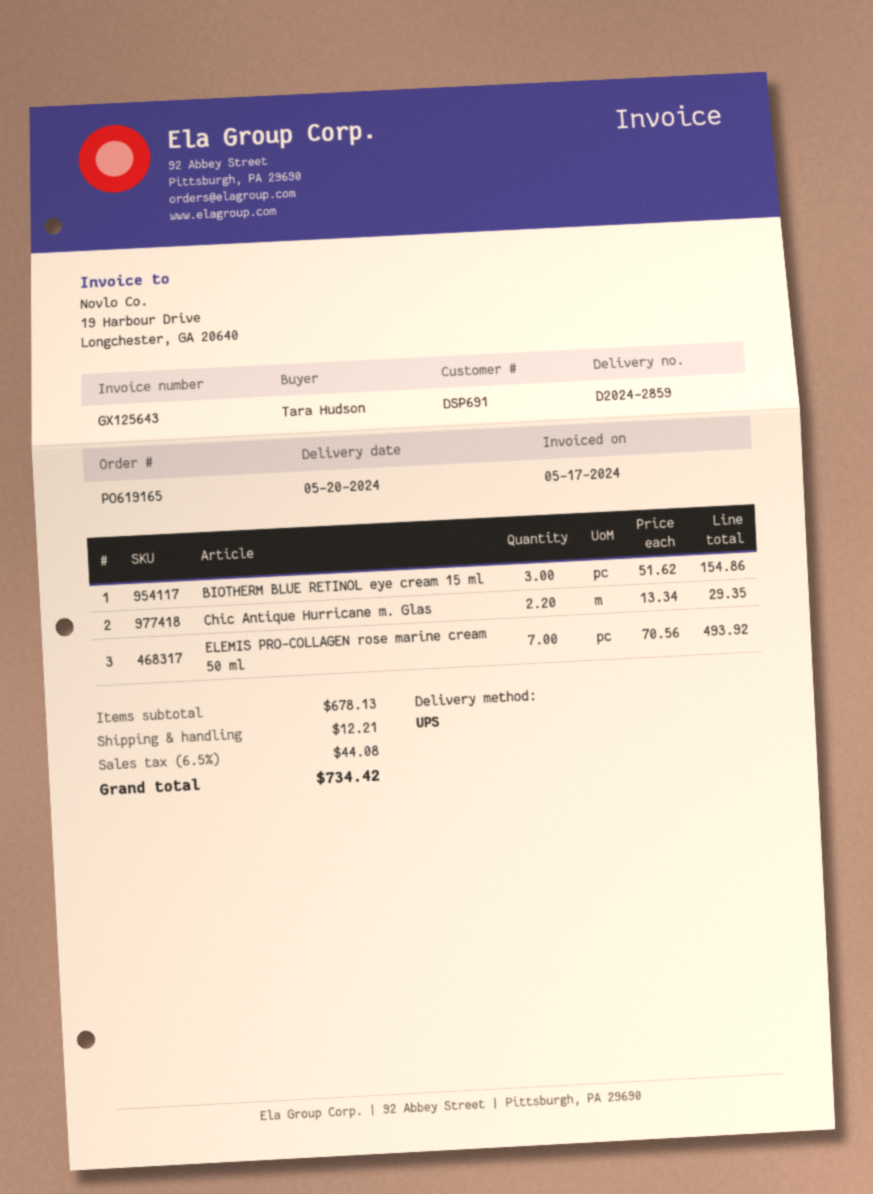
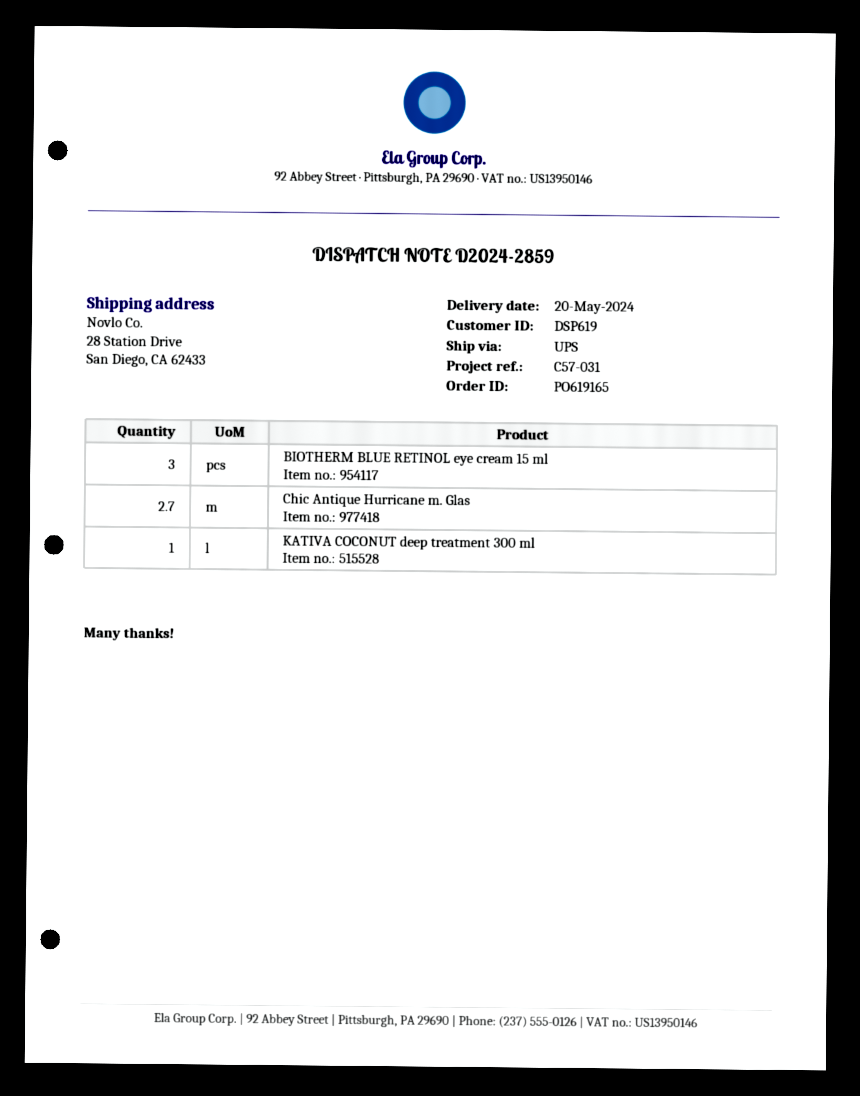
customer number: DSP691 -> DSP619
Chic Antique Hurricane m. Glas: 2.2 -> 2.7
ELEMIS PRO-COLLAGEN rose marine cream 50 ml: 7 -> none
KATIVA COCONUT deep treatment 300 ml: none -> 1

